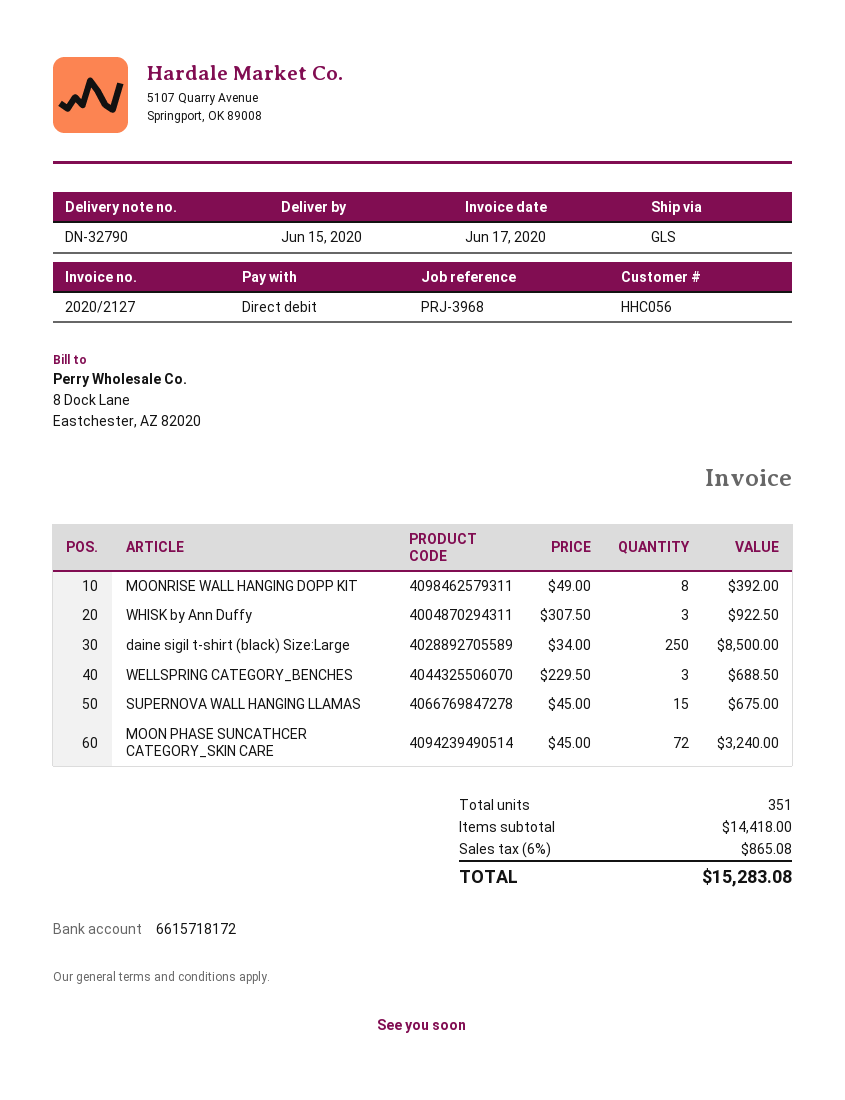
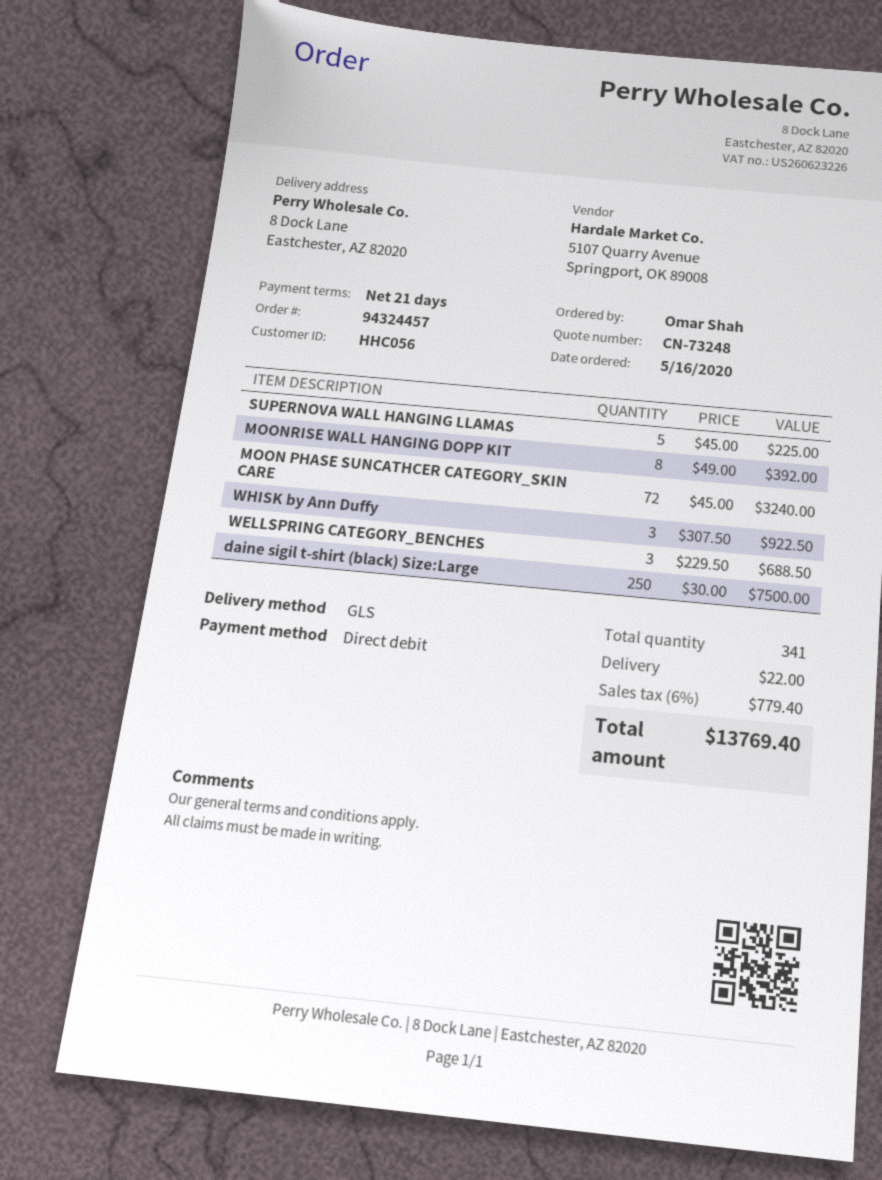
daine sigil t-shirt (black) Size:Large: 250 x 34.00 = 8500.00 -> 250 x 30.00 = 7500.00
SUPERNOVA WALL HANGING LLAMAS: 15 x 45.00 = 675.00 -> 5 x 45.00 = 225.00
total quantity: 351 -> 341
shipping: none -> 22.00
tax: 6% = 865.08 -> 6% = 779.40
total: 15283.08 -> 13769.40

